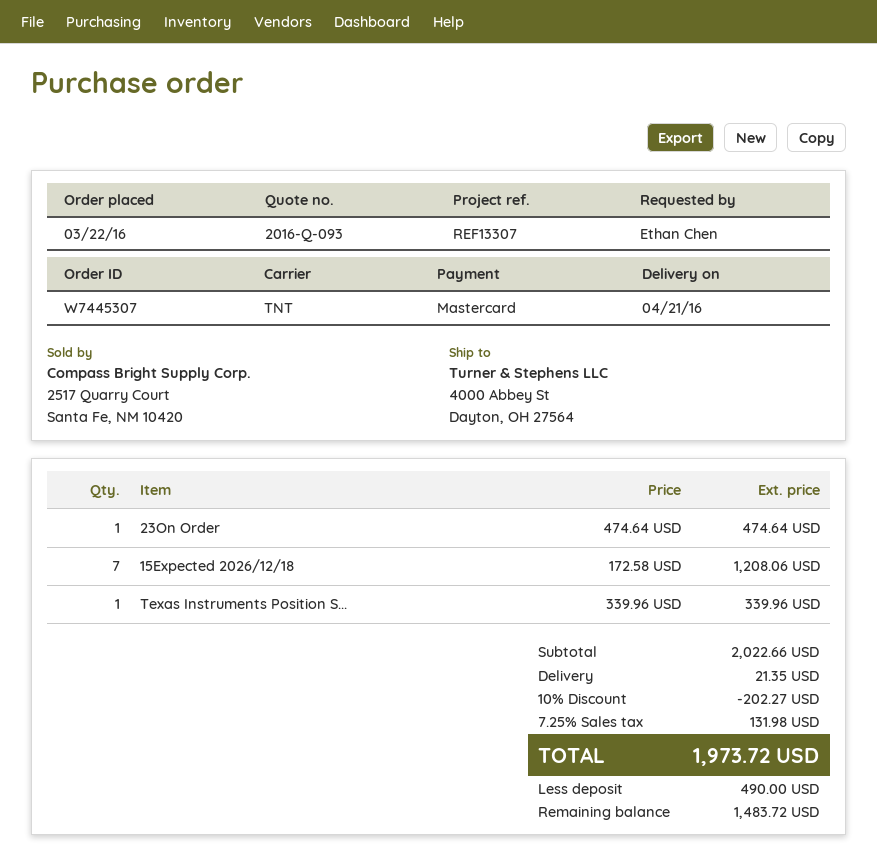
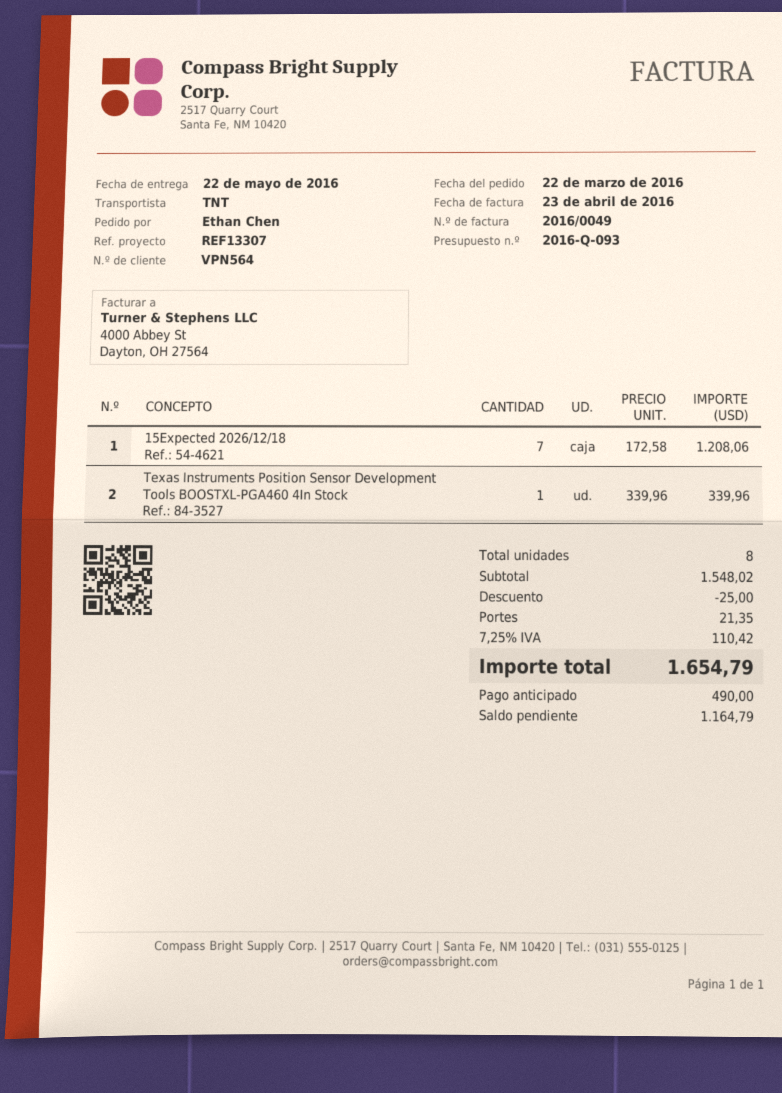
delivery date: 2016-04-21 -> 2016-05-22
23On Order: 1 x 474.64 = 474.64 -> none
subtotal: 2022.66 -> 1548.02
discount: 202.27 -> 25.00
tax: 7.25% = 131.98 -> 7.25% = 110.42
total: 1973.72 -> 1654.79
balance: 1483.72 -> 1164.79

